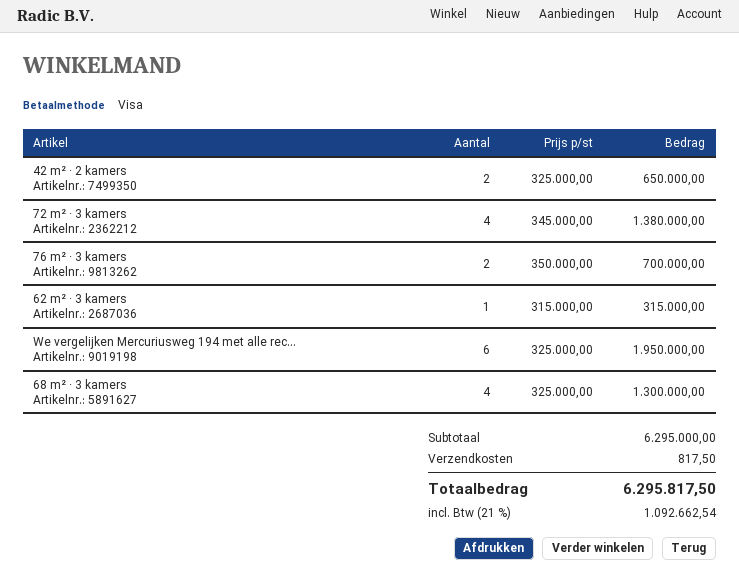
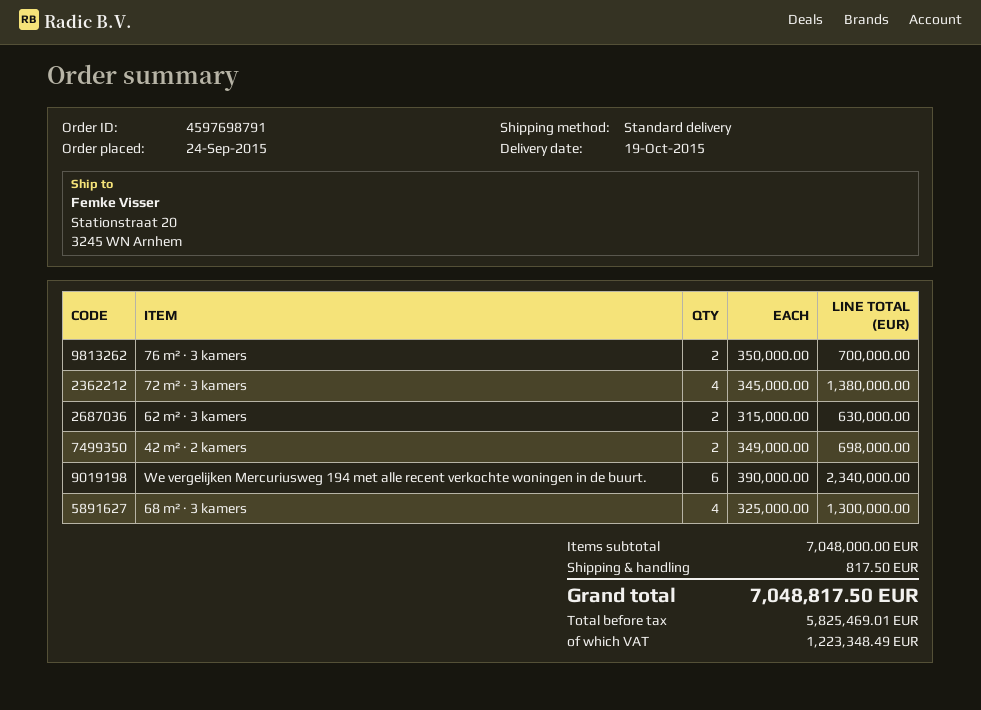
42 m² · 2 kamers: 2 x 325000.00 = 650000.00 -> 2 x 349000.00 = 698000.00
62 m² · 3 kamers: 1 x 315000.00 = 315000.00 -> 2 x 315000.00 = 630000.00
We vergelijken Mercuriusweg 194 met alle rec...: 6 x 325000.00 = 1950000.00 -> 6 x 390000.00 = 2340000.00
subtotal: 6295000.00 -> 7048000.00
tax: 1092662.54 -> 1223348.49
total: 6295817.50 -> 7048817.50

